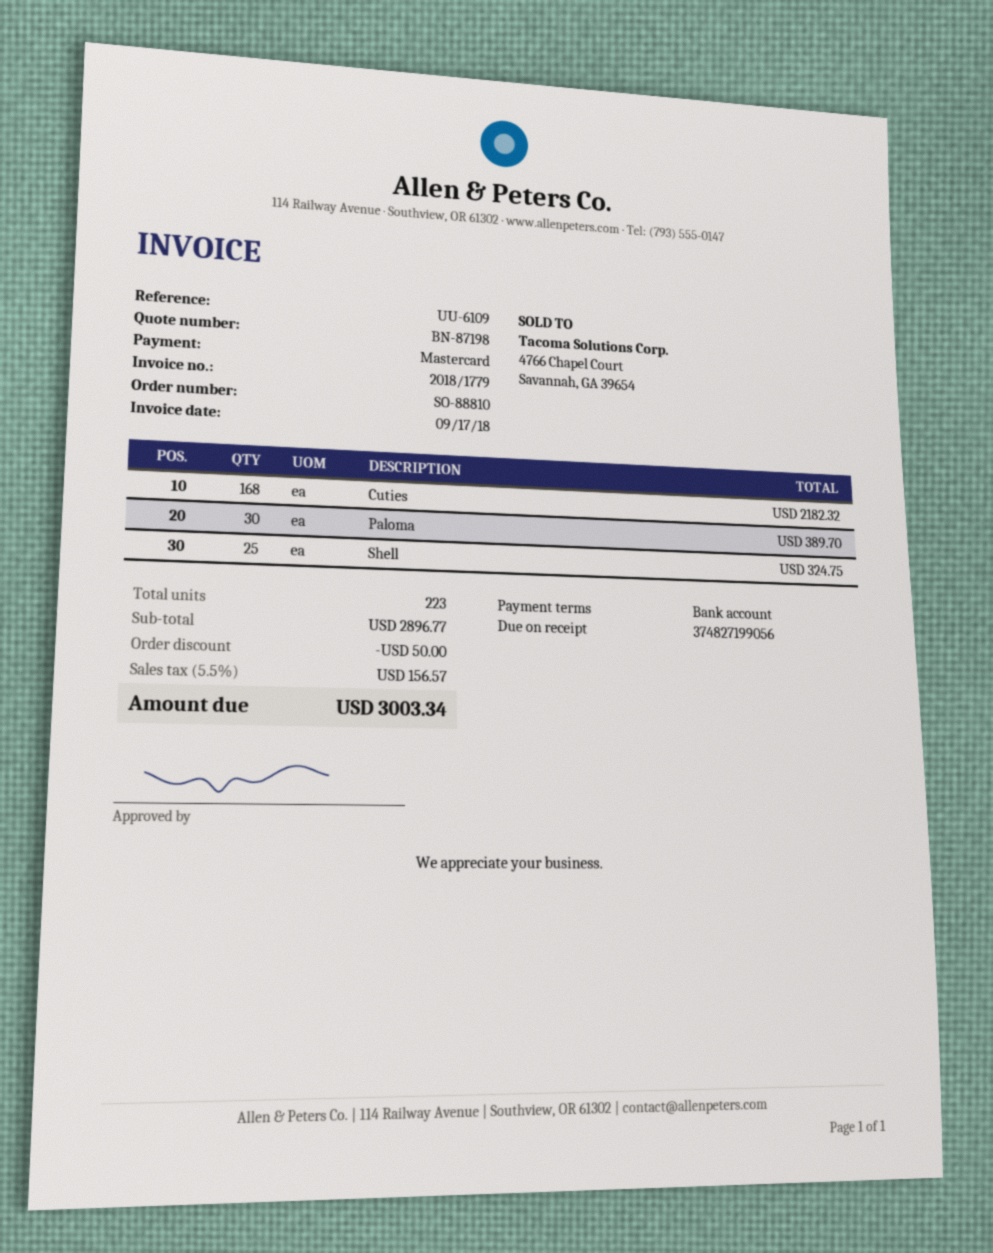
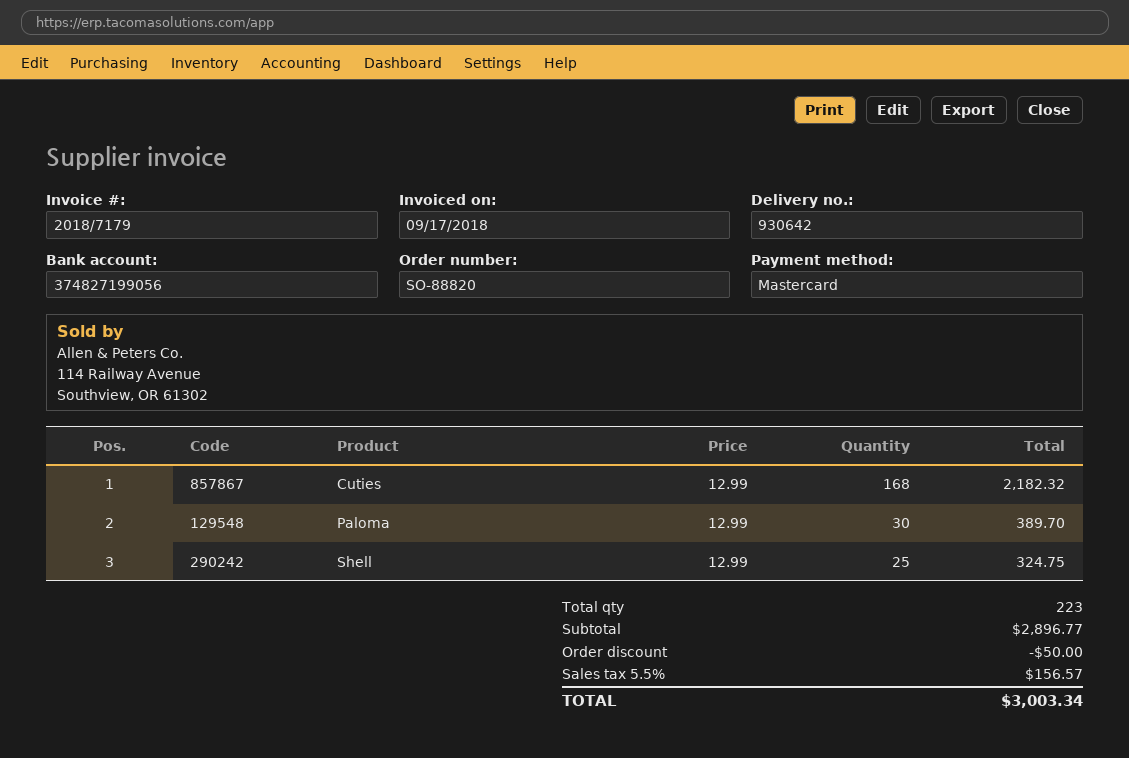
order number: SO-88810 -> SO-88820
invoice number: 2018/1779 -> 2018/7179

